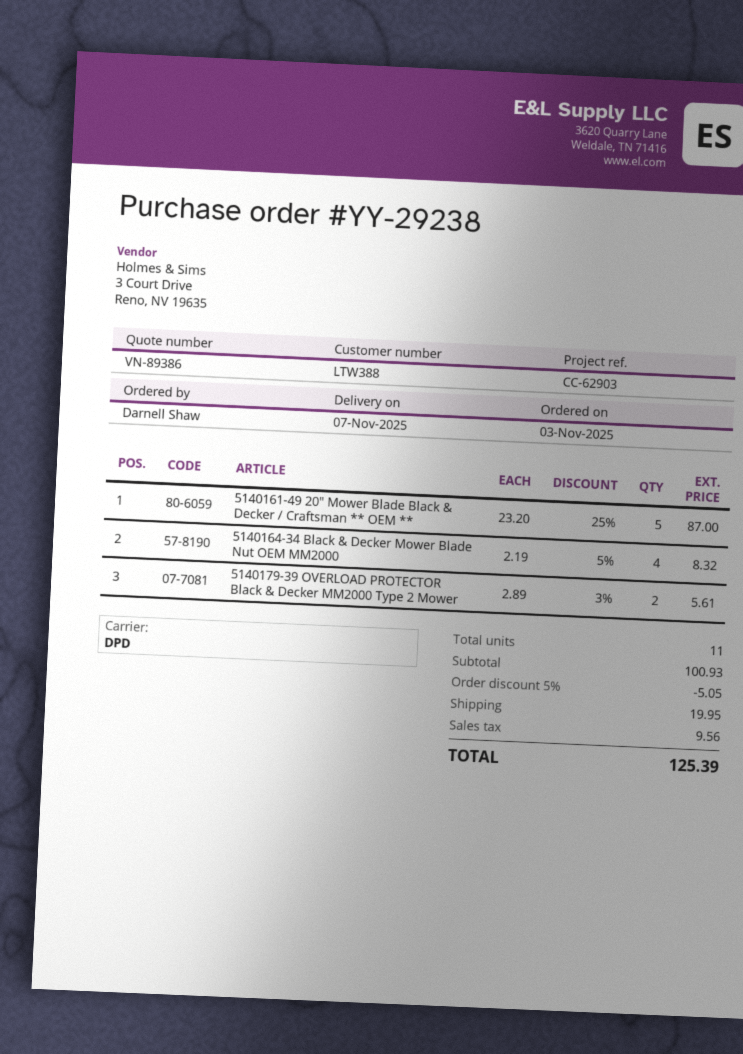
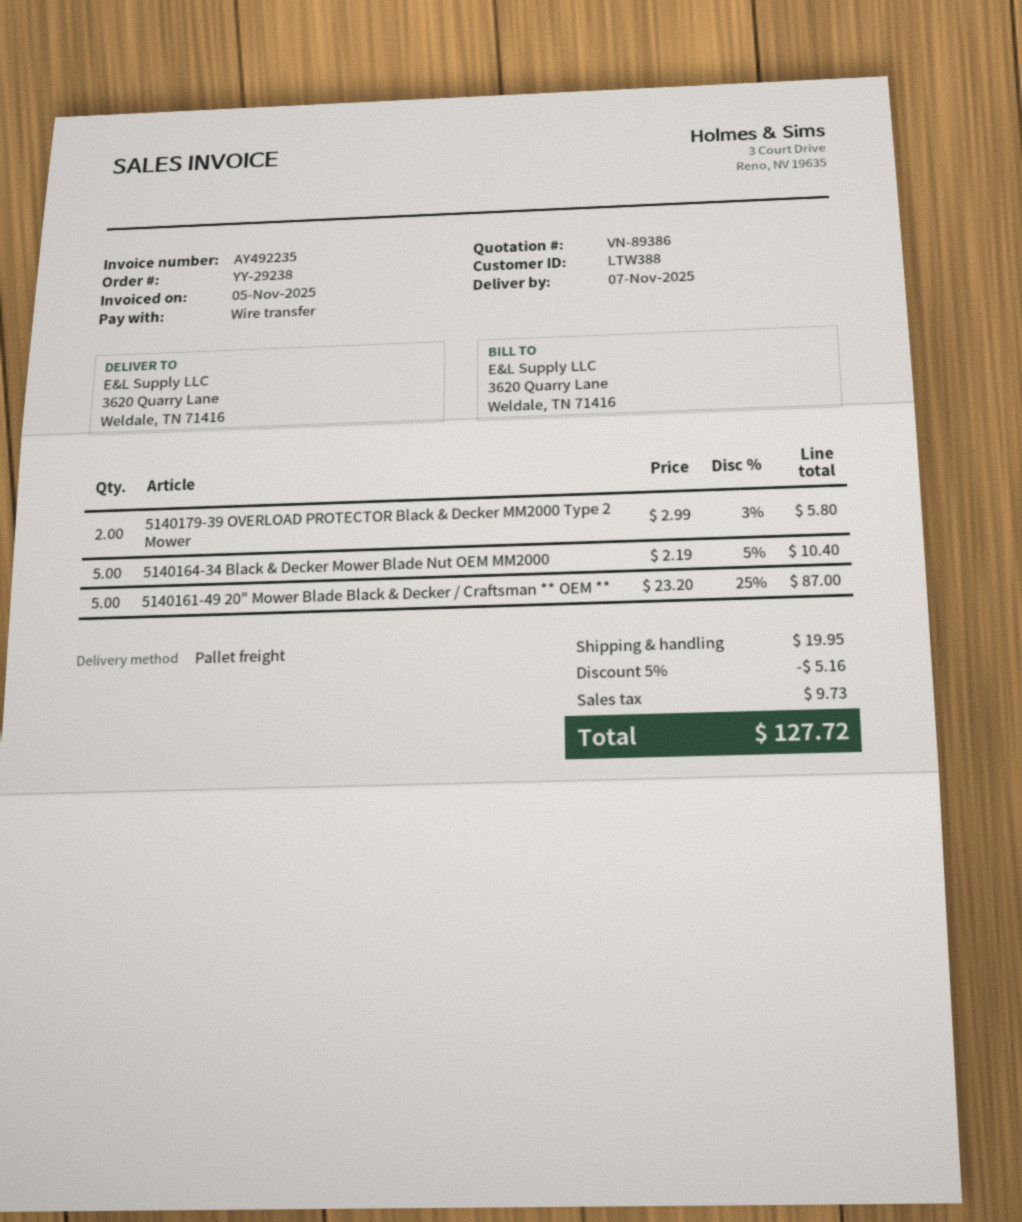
shipping method: DPD -> pallet freight
5140164-34 Black & Decker Mower Blade Nut OEM MM2000: 4 x 2.19 - 5% = 8.32 -> 5 x 2.19 - 5% = 10.40
5140179-39 OVERLOAD PROTECTOR Black & Decker MM2000 Type 2 Mower: 2 x 2.89 - 3% = 5.61 -> 2 x 2.99 - 3% = 5.80
discount: 5% = 5.05 -> 5% = 5.16
tax: 9.56 -> 9.73
total: 125.39 -> 127.72

